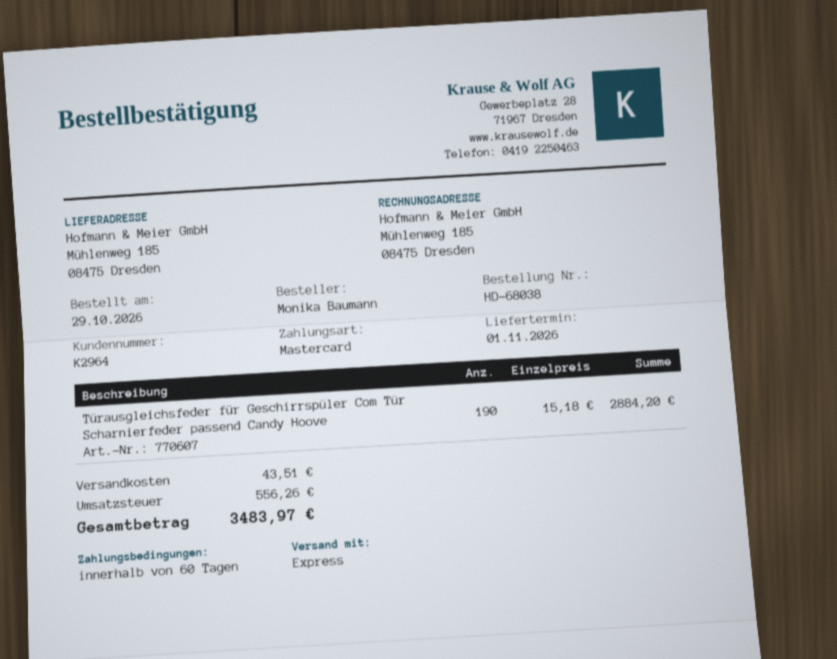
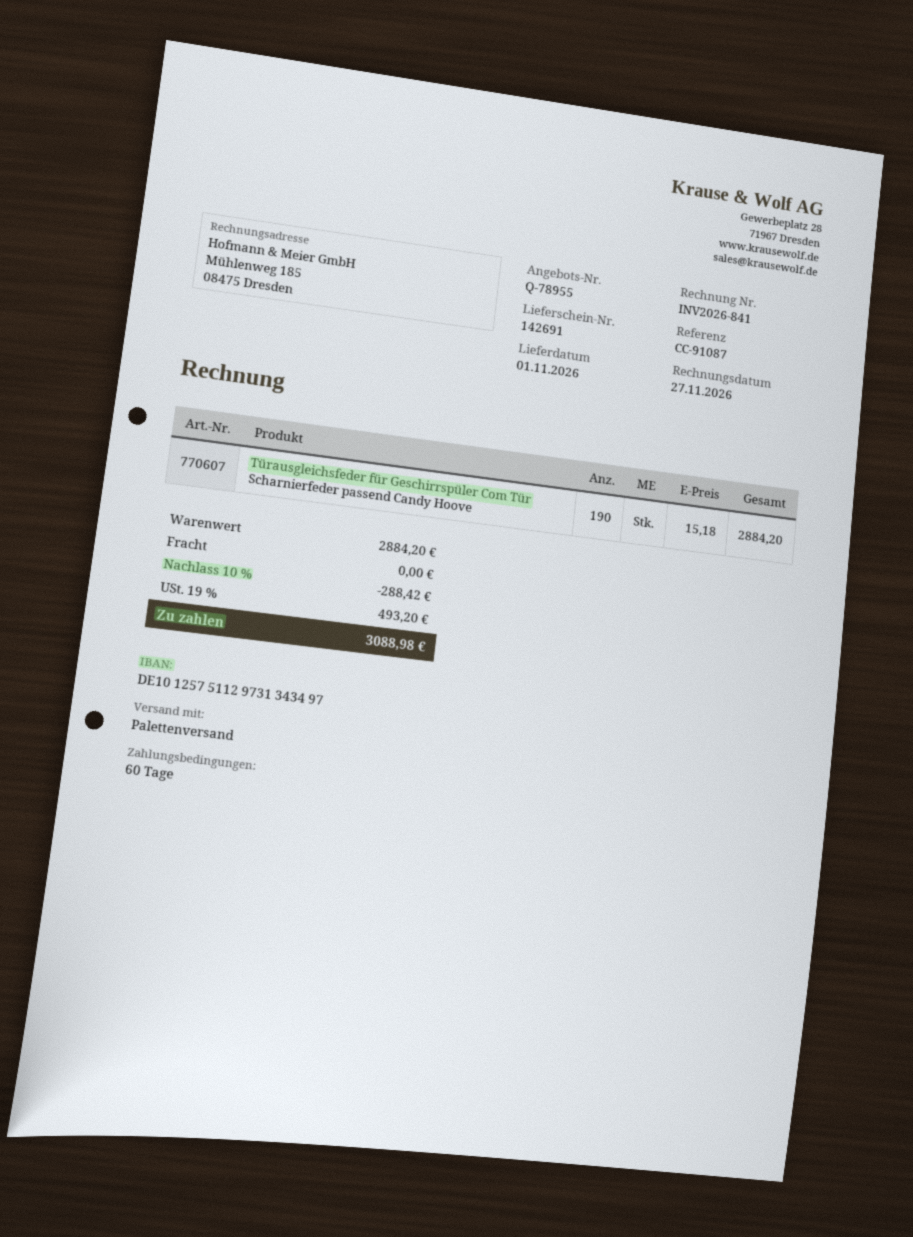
shipping method: express -> pallet freight
discount: none -> 10% = 288.42
shipping: 43.51 -> 0.00
tax: 556.26 -> 493.20
total: 3483.97 -> 3088.98

